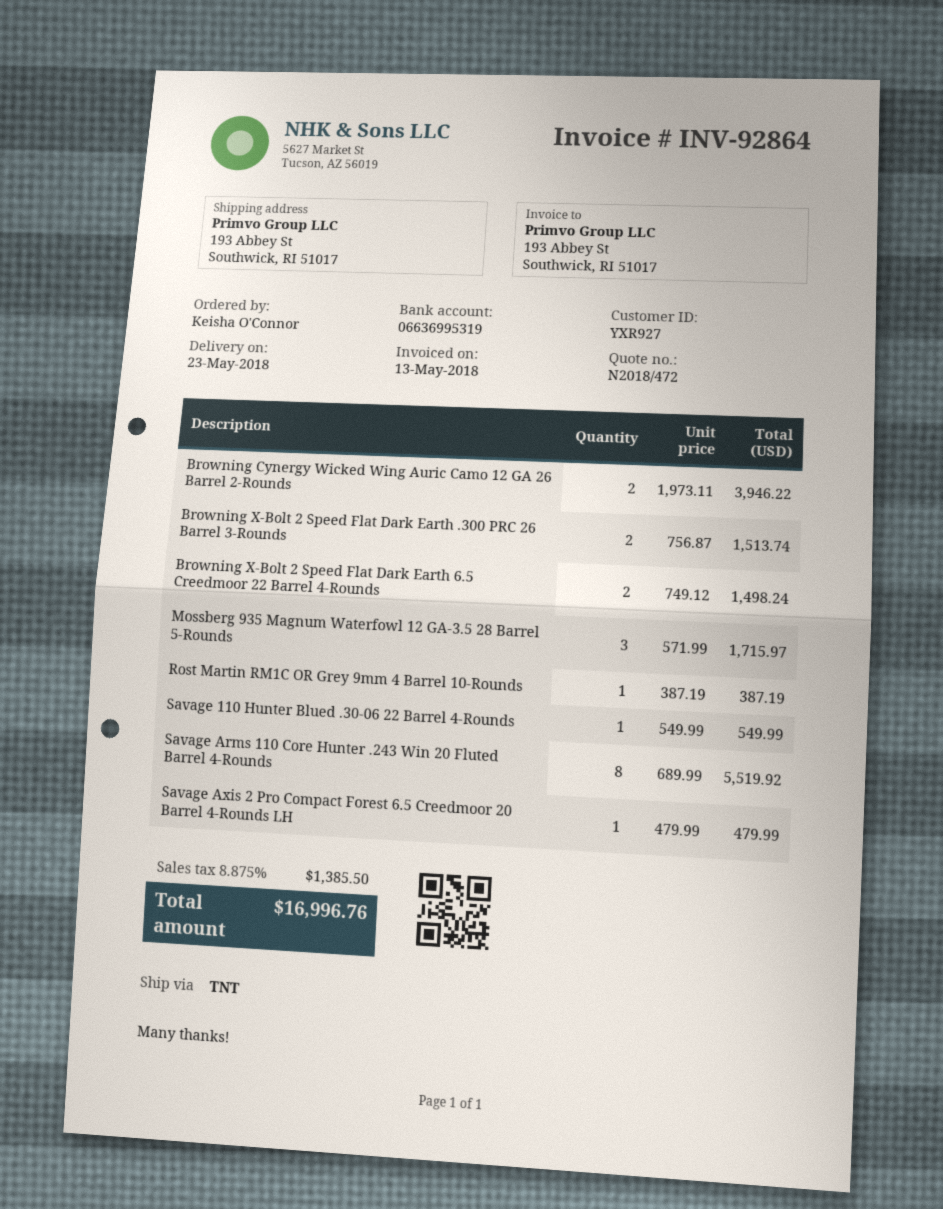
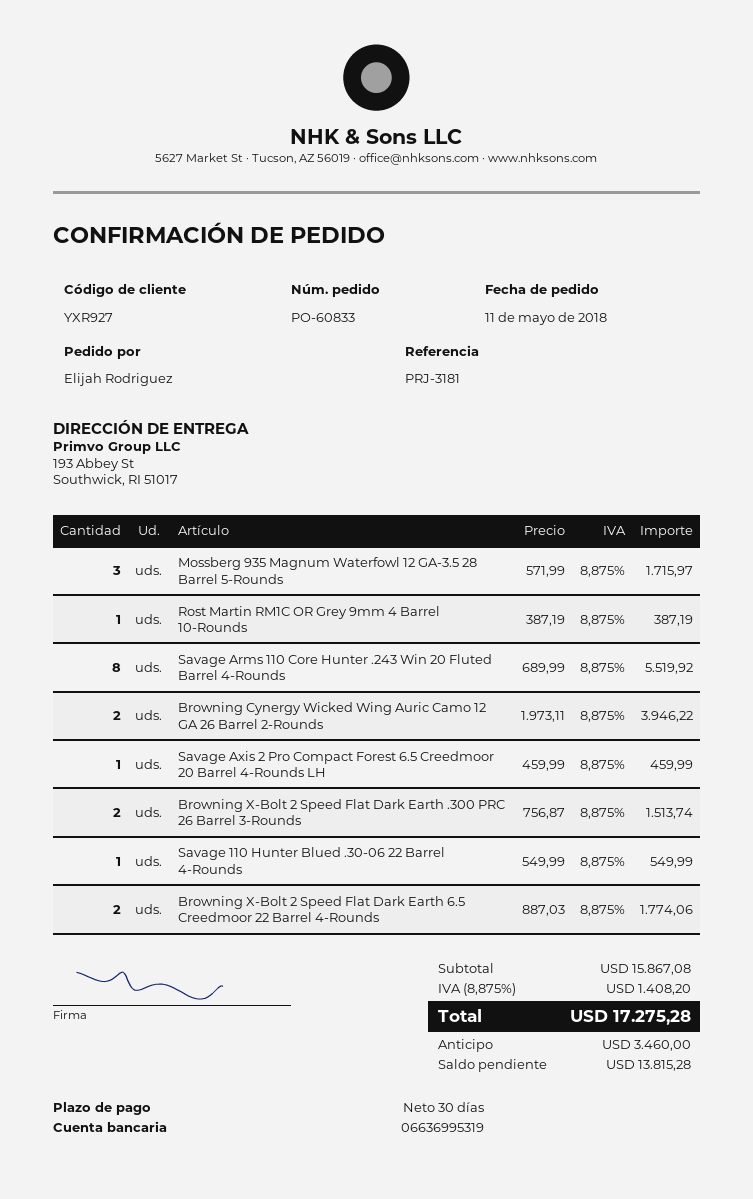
ordered by: Keisha O'Connor -> Elijah Rodriguez
Browning X-Bolt 2 Speed Flat Dark Earth 6.5 Creedmoor 22 Barrel 4-Rounds: 2 x 749.12 = 1498.24 -> 2 x 887.03 = 1774.06
Savage Axis 2 Pro Compact Forest 6.5 Creedmoor 20 Barrel 4-Rounds LH: 1 x 479.99 = 479.99 -> 1 x 459.99 = 459.99
tax: 8.875% = 1385.50 -> 8.875% = 1408.20
total: 16996.76 -> 17275.28

